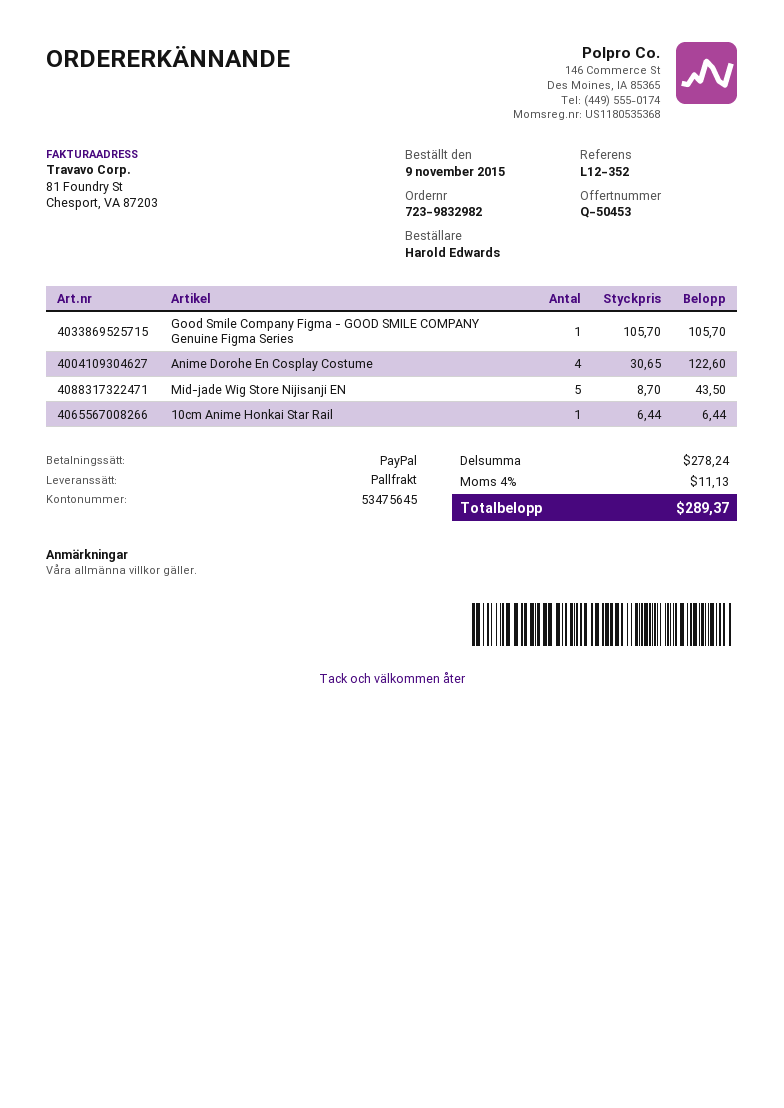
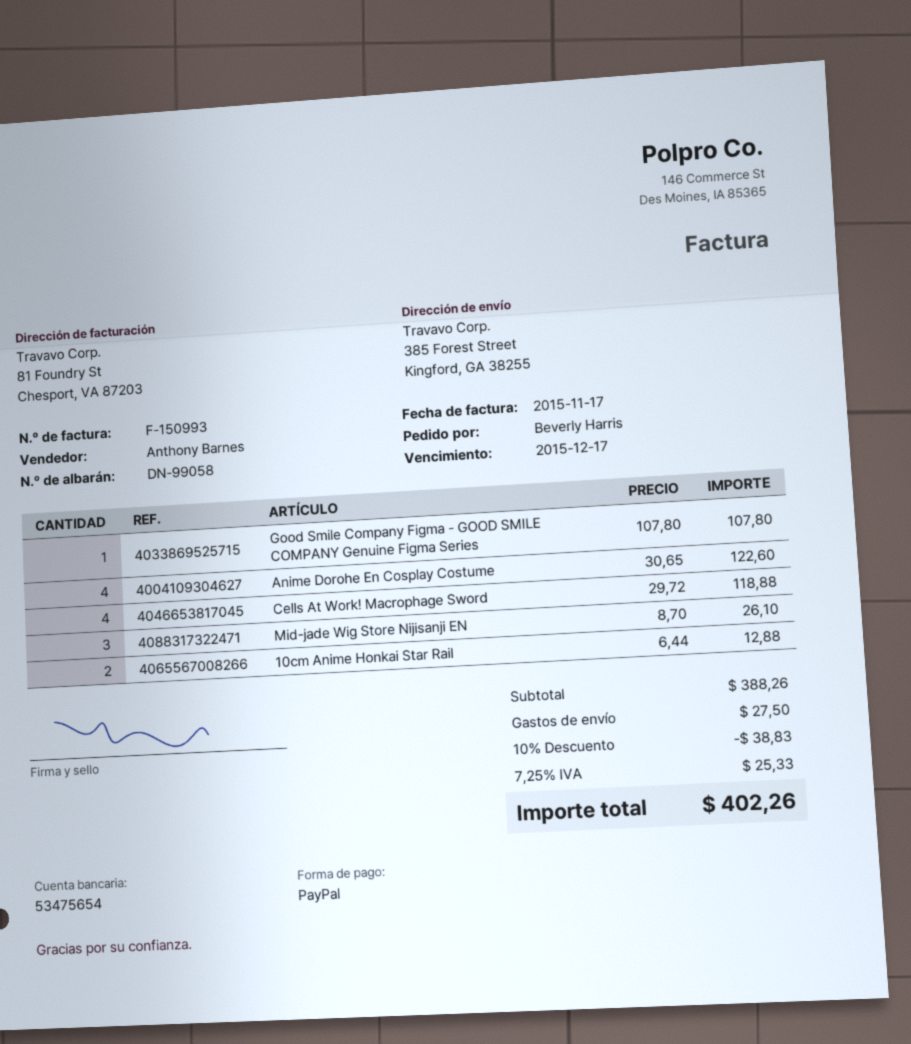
ordered by: Harold Edwards -> Beverly Harris
bank account: 53475645 -> 53475654
Good Smile Company Figma - GOOD SMILE COMPANY Genuine Figma Series: 1 x 105.70 = 105.70 -> 1 x 107.80 = 107.80
Mid-jade Wig Store Nijisanji EN: 5 x 8.70 = 43.50 -> 3 x 8.70 = 26.10
10cm Anime Honkai Star Rail: 1 x 6.44 = 6.44 -> 2 x 6.44 = 12.88
Cells At Work! Macrophage Sword: none -> 4 x 29.72 = 118.88
subtotal: 278.24 -> 388.26
discount: none -> 10% = 38.83
shipping: none -> 27.50
tax: 4% = 11.13 -> 7.25% = 25.33
total: 289.37 -> 402.26

